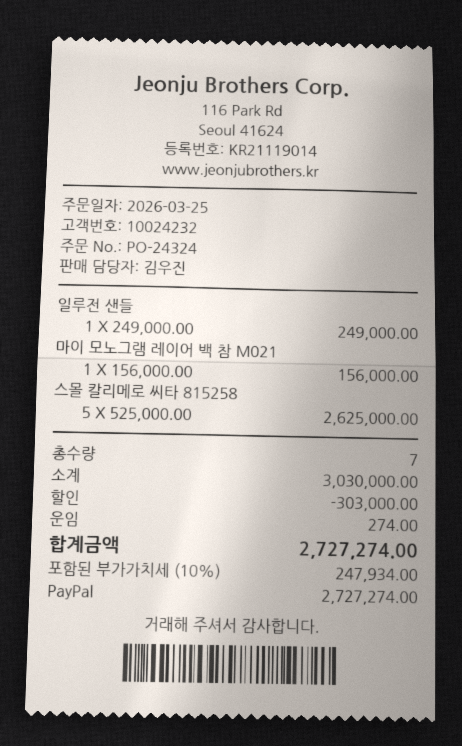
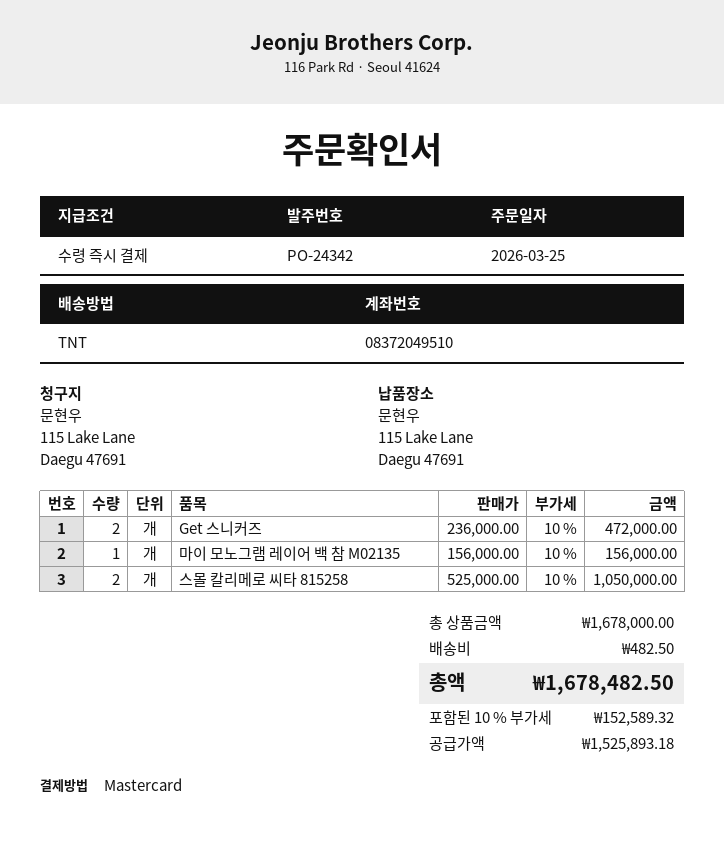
order number: PO-24324 -> PO-24342
payment method: PayPal -> Mastercard
일루전 샌들: 1 x 249000.00 = 249000.00 -> none
스몰 칼리메로 씨타 815258: 5 x 525000.00 = 2625000.00 -> 2 x 525000.00 = 1050000.00
Get 스니커즈: none -> 2 x 236000.00 = 472000.00
subtotal: 3030000.00 -> 1678000.00
discount: 303000.00 -> none
shipping: 274.00 -> 482.50
tax: 10% = 247934.00 -> 10% = 152589.32
total: 2727274.00 -> 1678482.50

